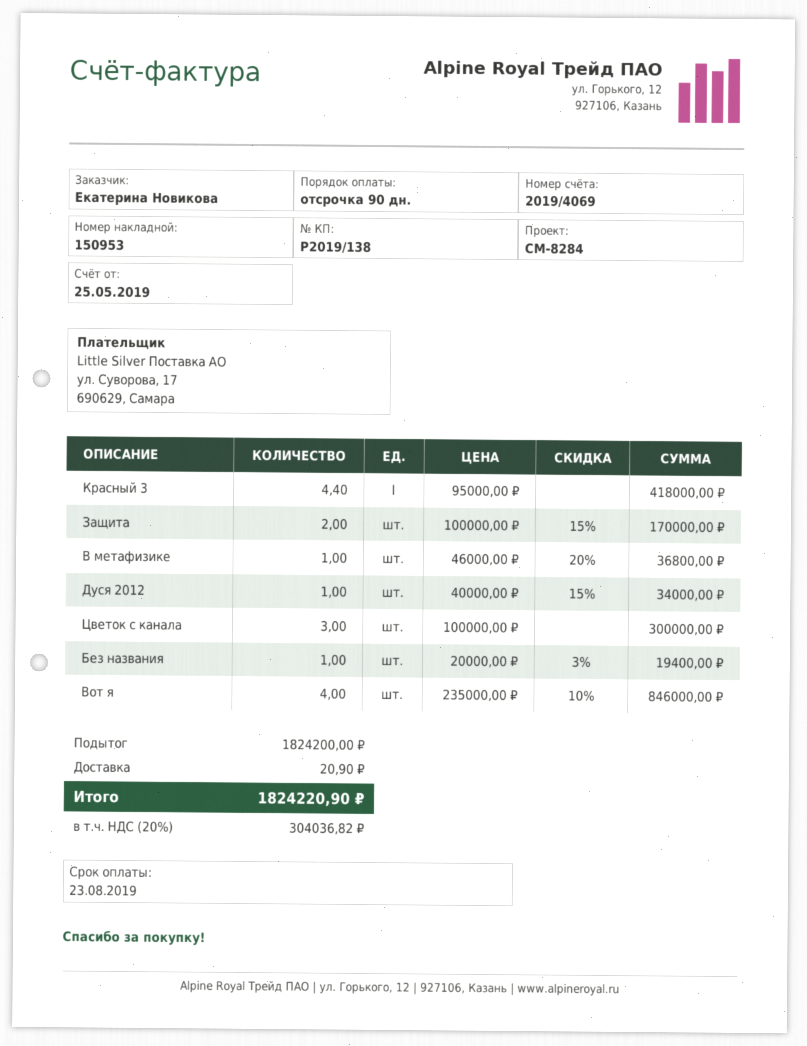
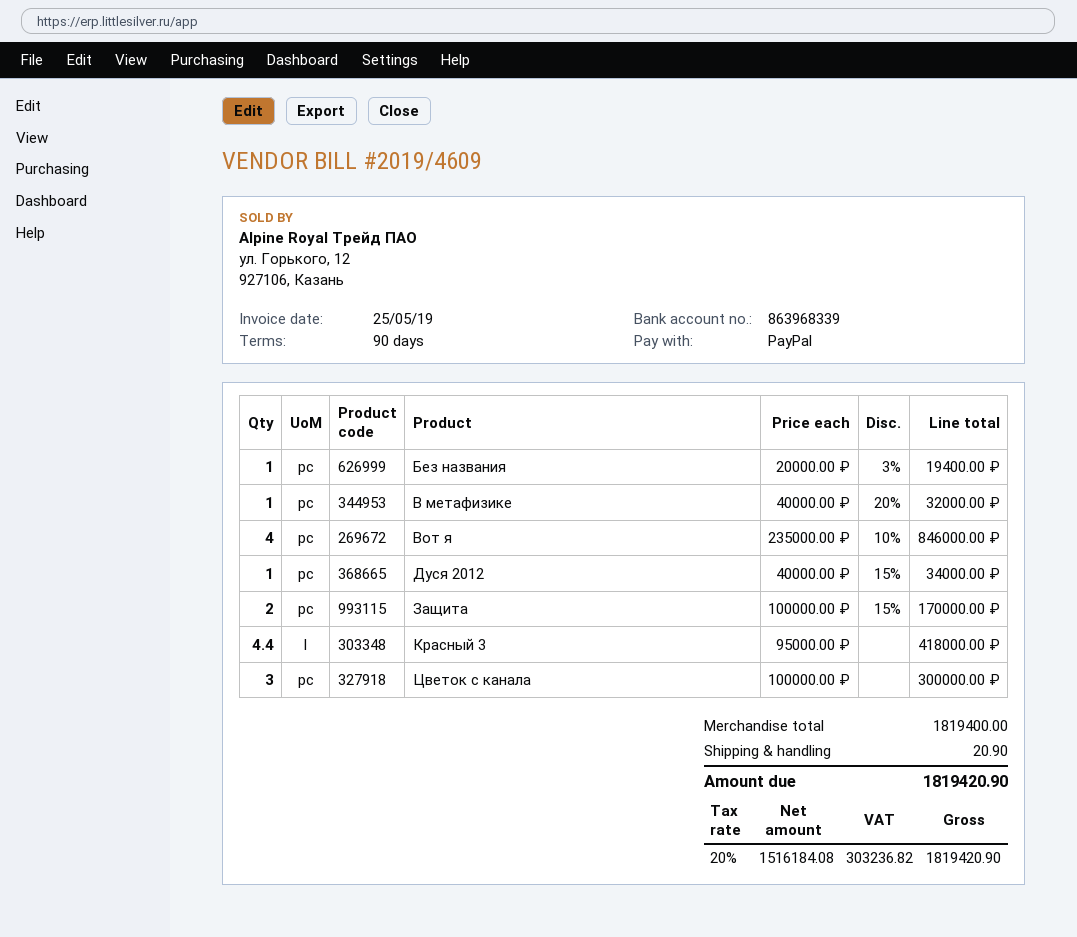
invoice number: 2019/4069 -> 2019/4609
В метафизике: 1 x 46000.00 - 20% = 36800.00 -> 1 x 40000.00 - 20% = 32000.00
subtotal: 1824200.00 -> 1819400.00
tax: 20% = 304036.82 -> 20% = 303236.82
total: 1824220.90 -> 1819420.90

